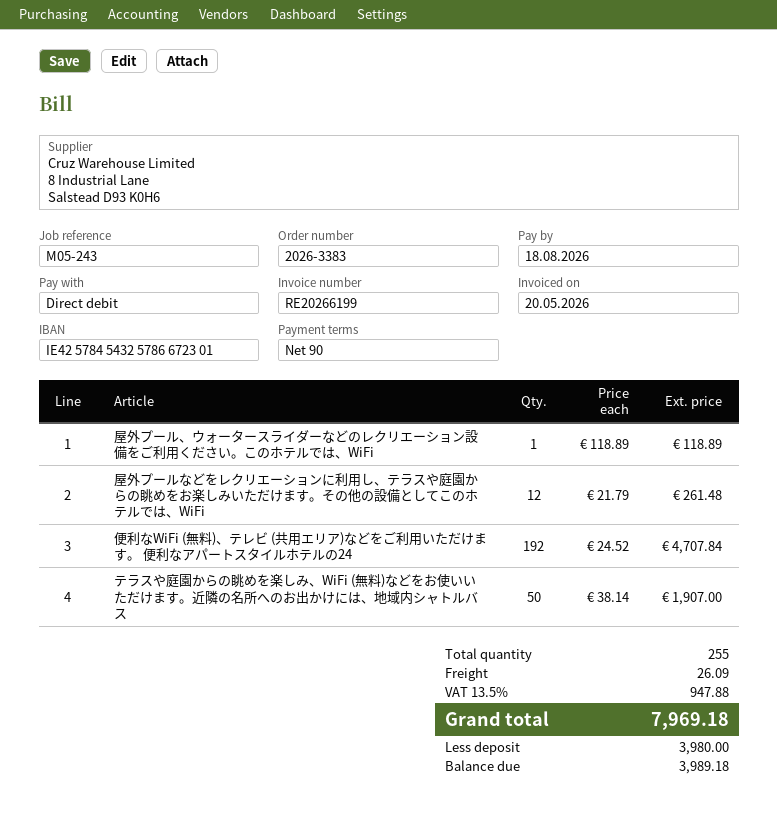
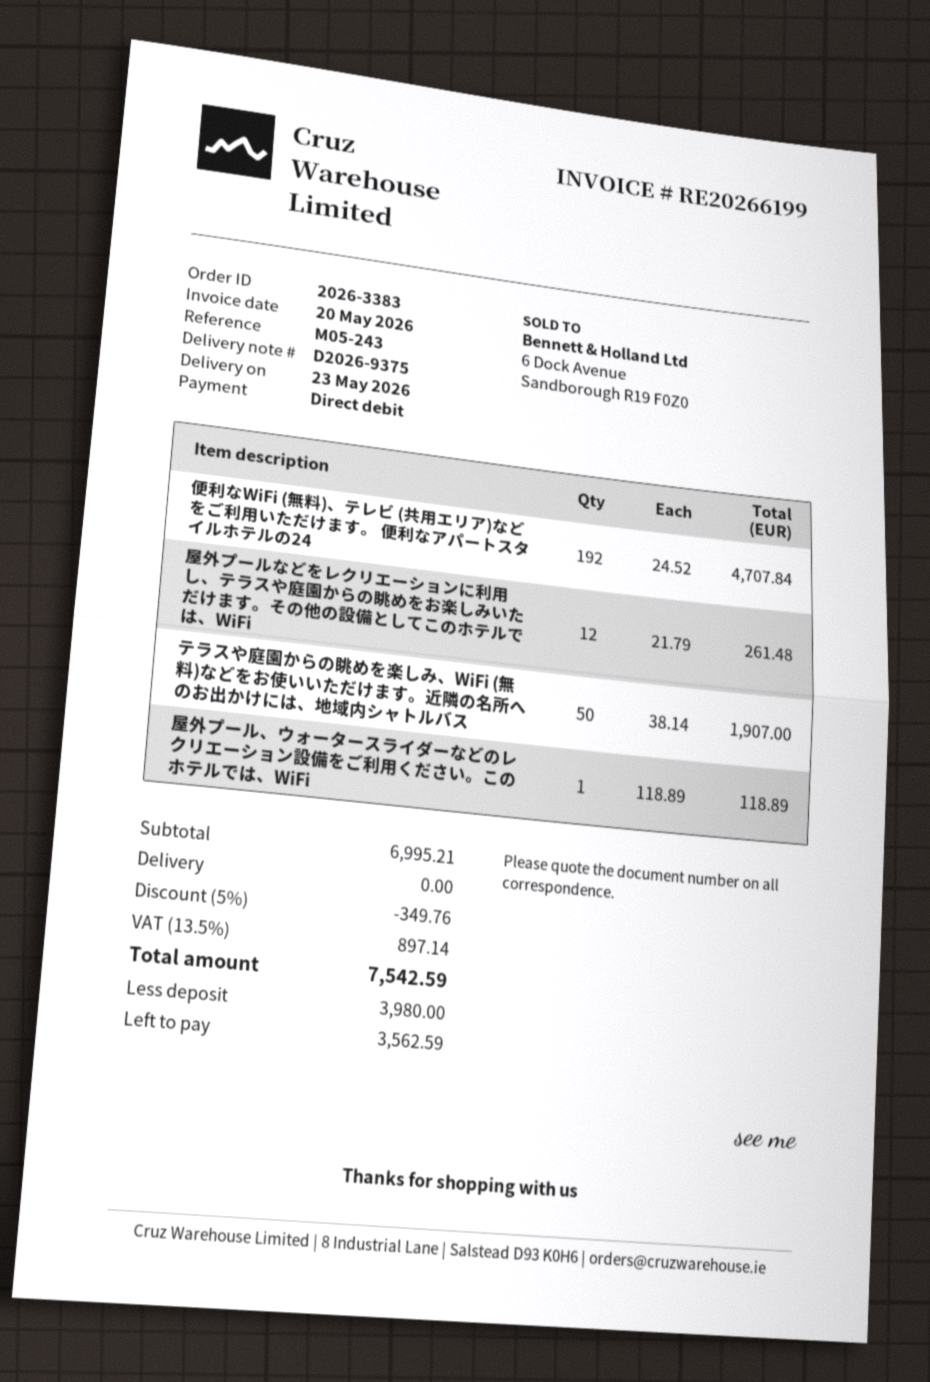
discount: none -> 5% = 349.76
shipping: 26.09 -> 0.00
tax: 13.5% = 947.88 -> 13.5% = 897.14
total: 7969.18 -> 7542.59
balance: 3989.18 -> 3562.59

